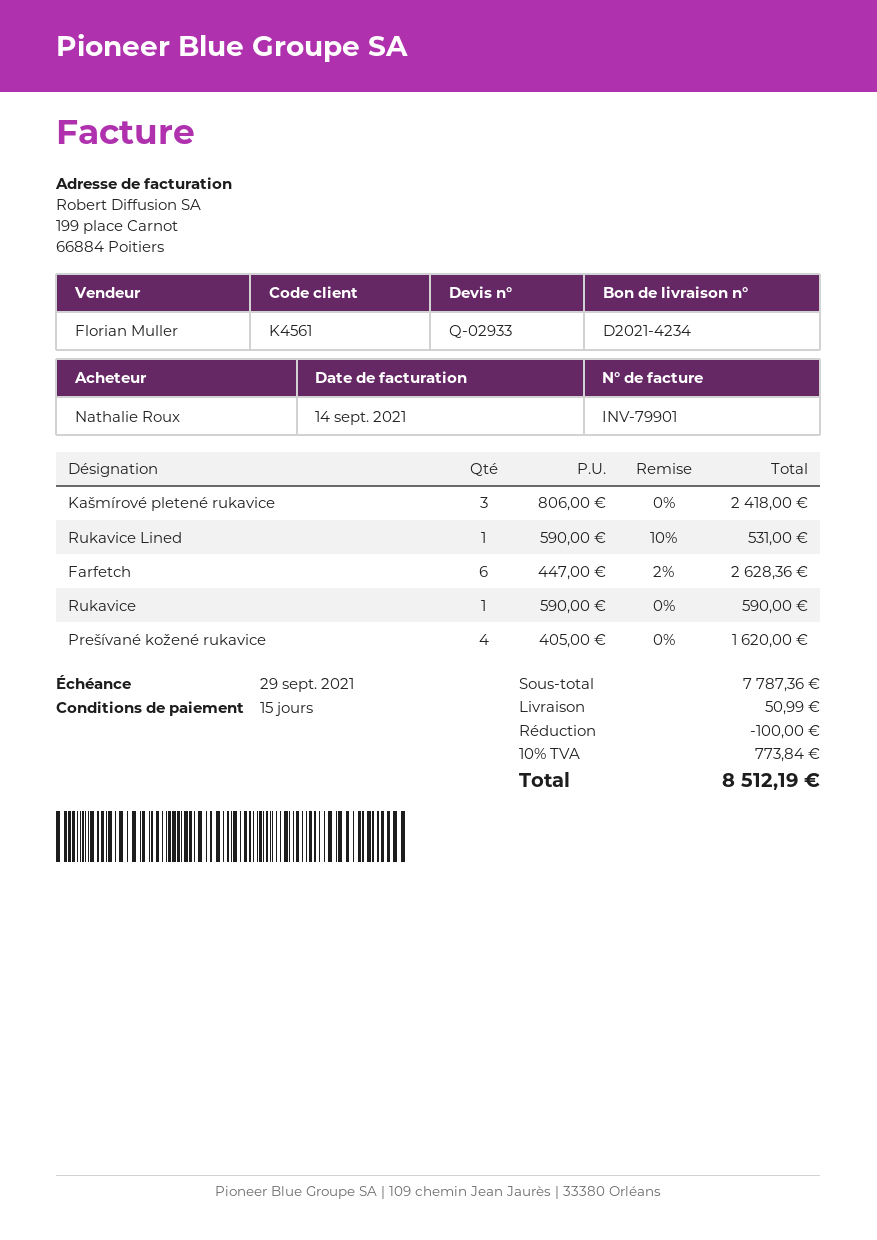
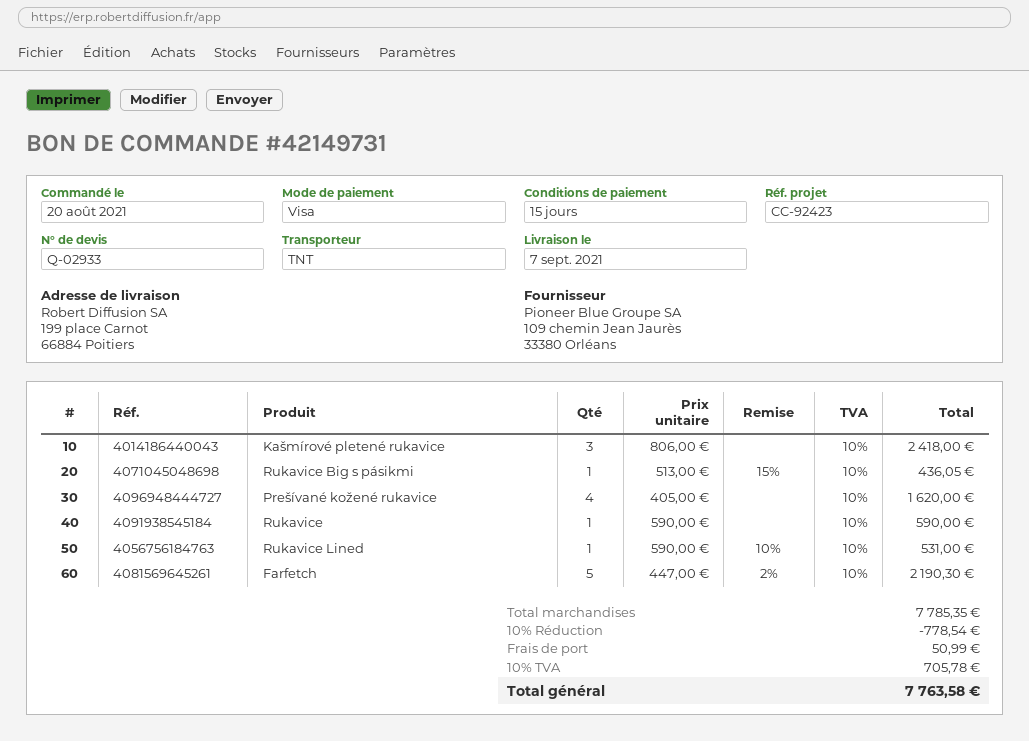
Farfetch: 6 x 447.00 - 2% = 2628.36 -> 5 x 447.00 - 2% = 2190.30
Rukavice Big s pásikmi: none -> 1 x 513.00 - 15% = 436.05
subtotal: 7787.36 -> 7785.35
discount: 100.00 -> 778.54
tax: 10% = 773.84 -> 10% = 705.78
total: 8512.19 -> 7763.58

